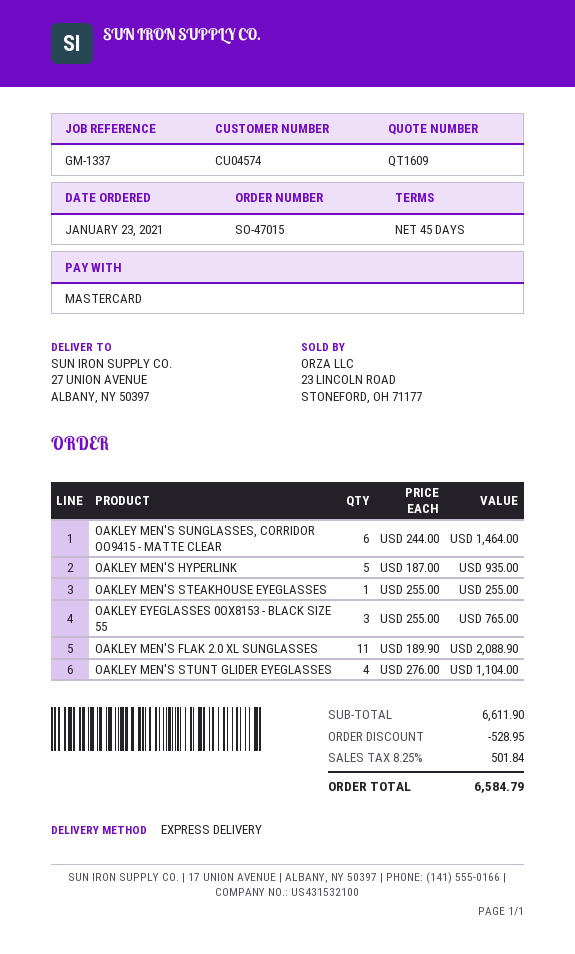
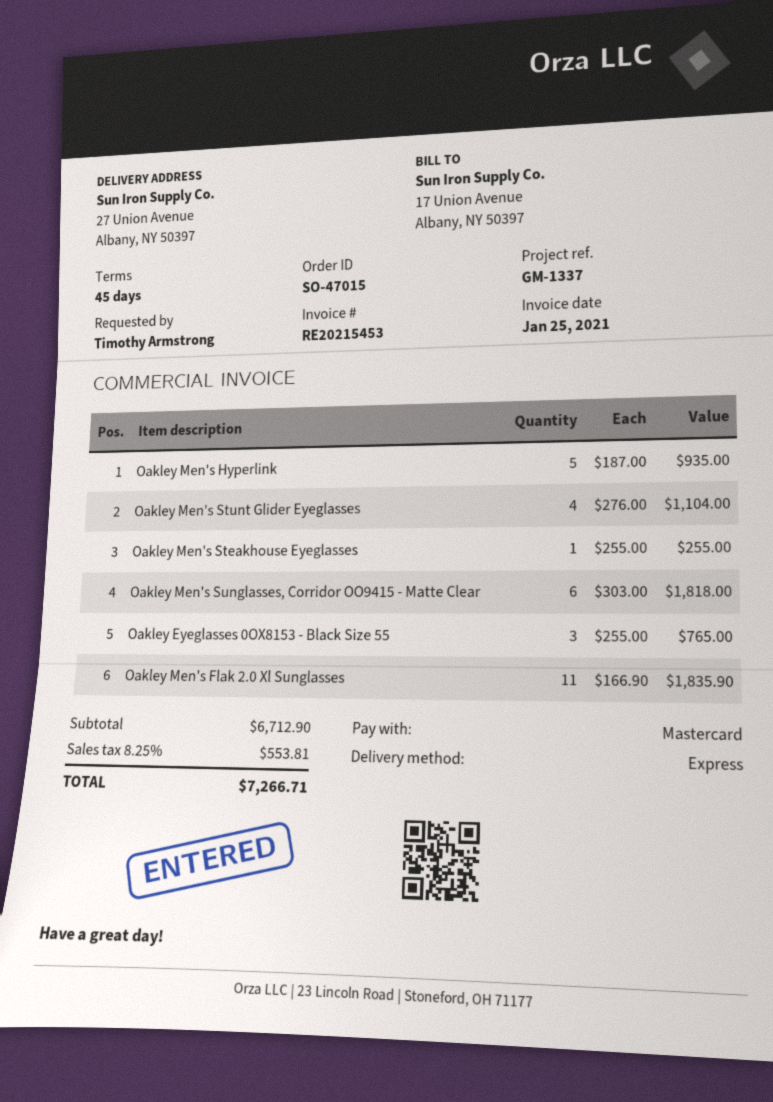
OAKLEY MEN'S SUNGLASSES, CORRIDOR OO9415 - MATTE CLEAR: 6 x 244.00 = 1464.00 -> 6 x 303.00 = 1818.00
OAKLEY MEN'S FLAK 2.0 XL SUNGLASSES: 11 x 189.90 = 2088.90 -> 11 x 166.90 = 1835.90
subtotal: 6611.90 -> 6712.90
discount: 528.95 -> none
tax: 8.25% = 501.84 -> 8.25% = 553.81
total: 6584.79 -> 7266.71

